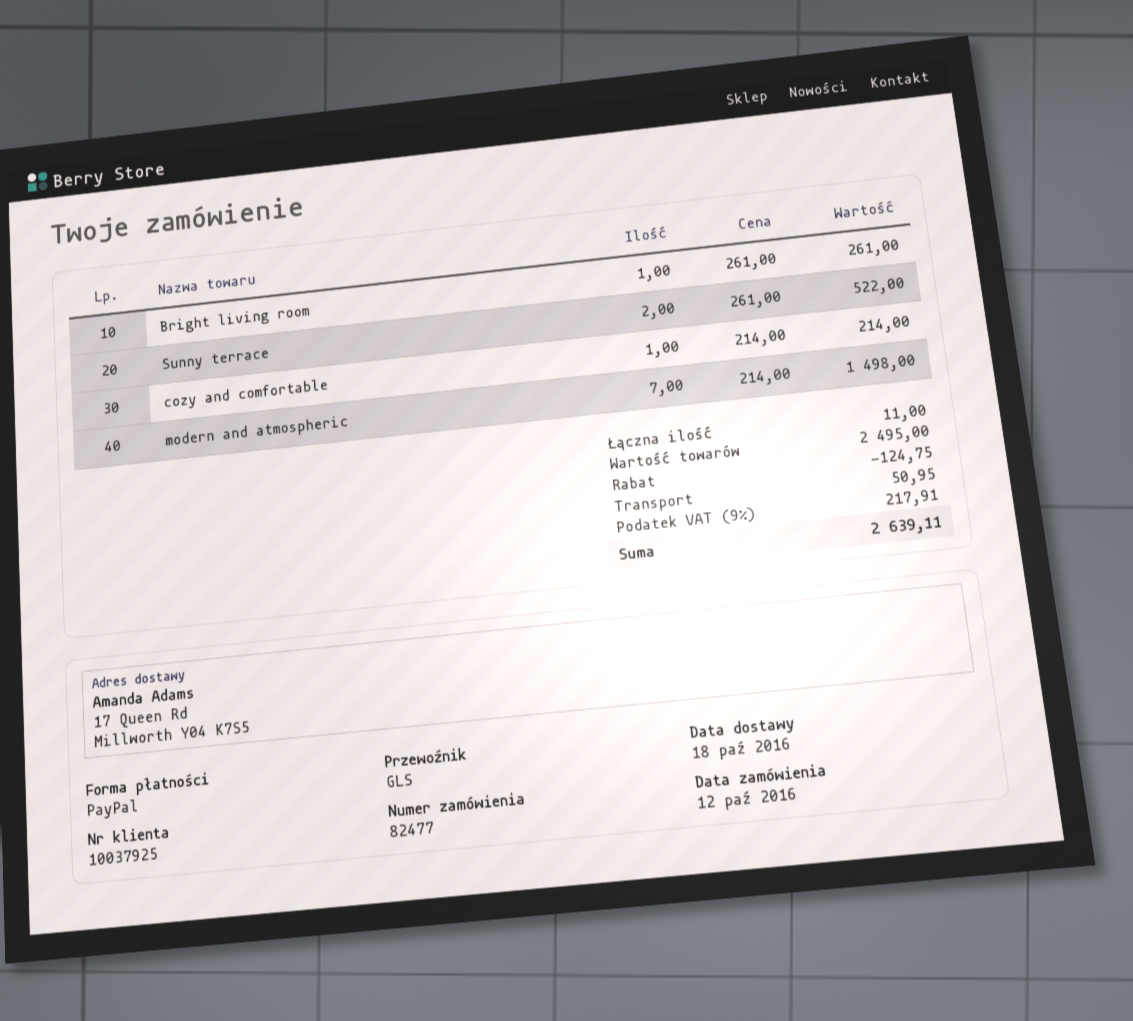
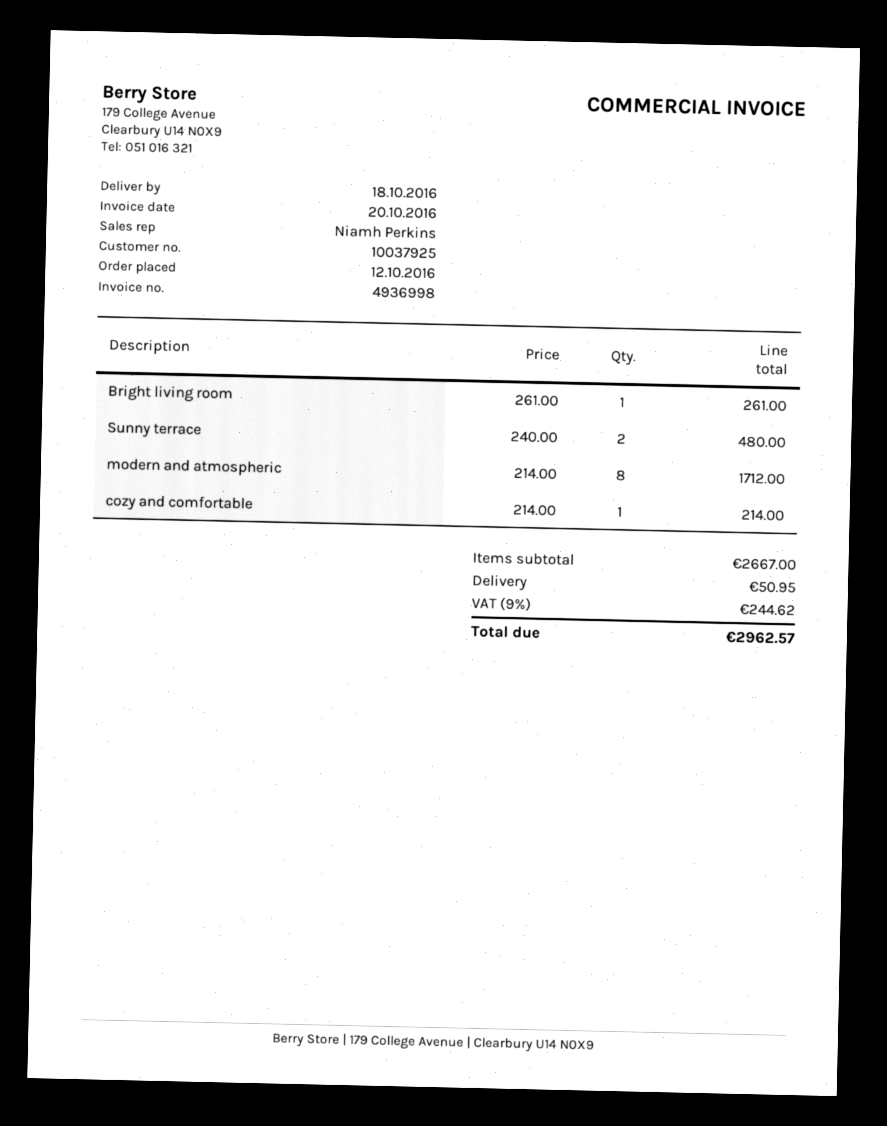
Sunny terrace: 2 x 261.00 = 522.00 -> 2 x 240.00 = 480.00
modern and atmospheric: 7 x 214.00 = 1498.00 -> 8 x 214.00 = 1712.00
subtotal: 2495.00 -> 2667.00
discount: 124.75 -> none
tax: 9% = 217.91 -> 9% = 244.62
total: 2639.11 -> 2962.57

